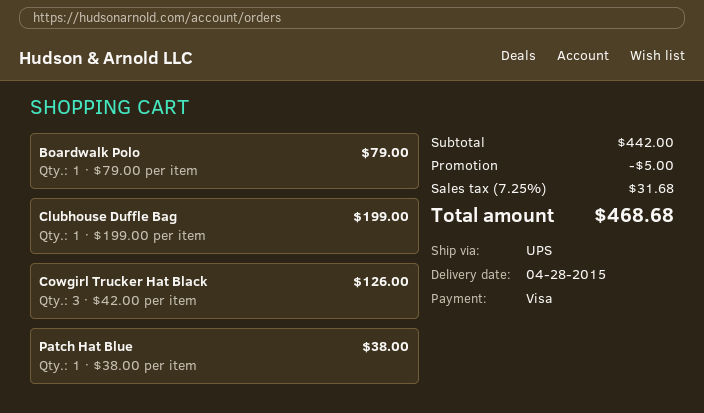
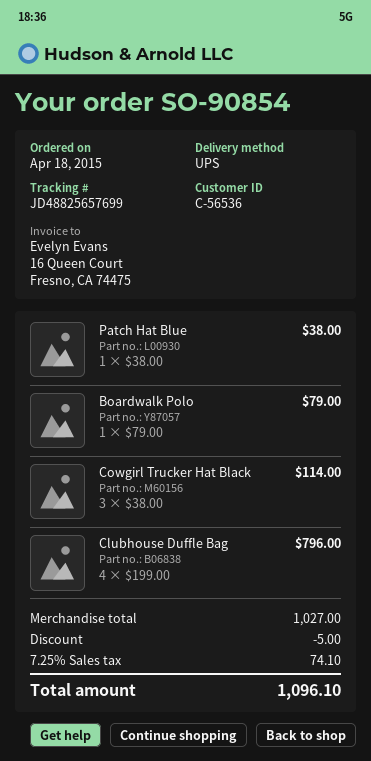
Clubhouse Duffle Bag: 1 x 199.00 = 199.00 -> 4 x 199.00 = 796.00
Cowgirl Trucker Hat Black: 3 x 42.00 = 126.00 -> 3 x 38.00 = 114.00
subtotal: 442.00 -> 1027.00
tax: 7.25% = 31.68 -> 7.25% = 74.10
total: 468.68 -> 1096.10

